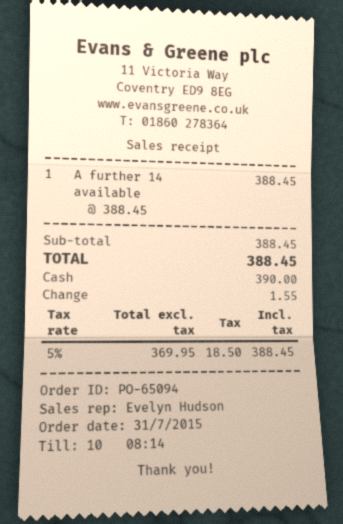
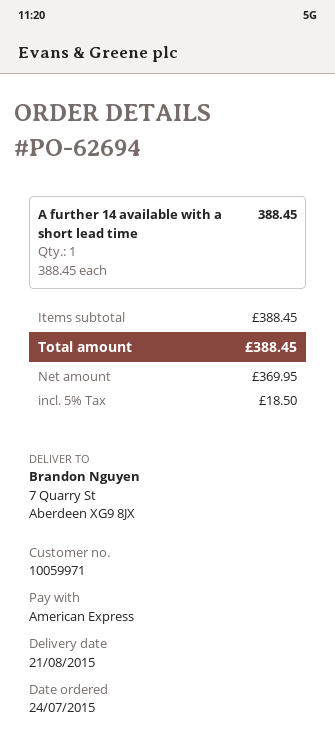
order number: PO-65094 -> PO-62694
order date: 2015-07-31 -> 2015-07-24
payment method: cash -> American Express

